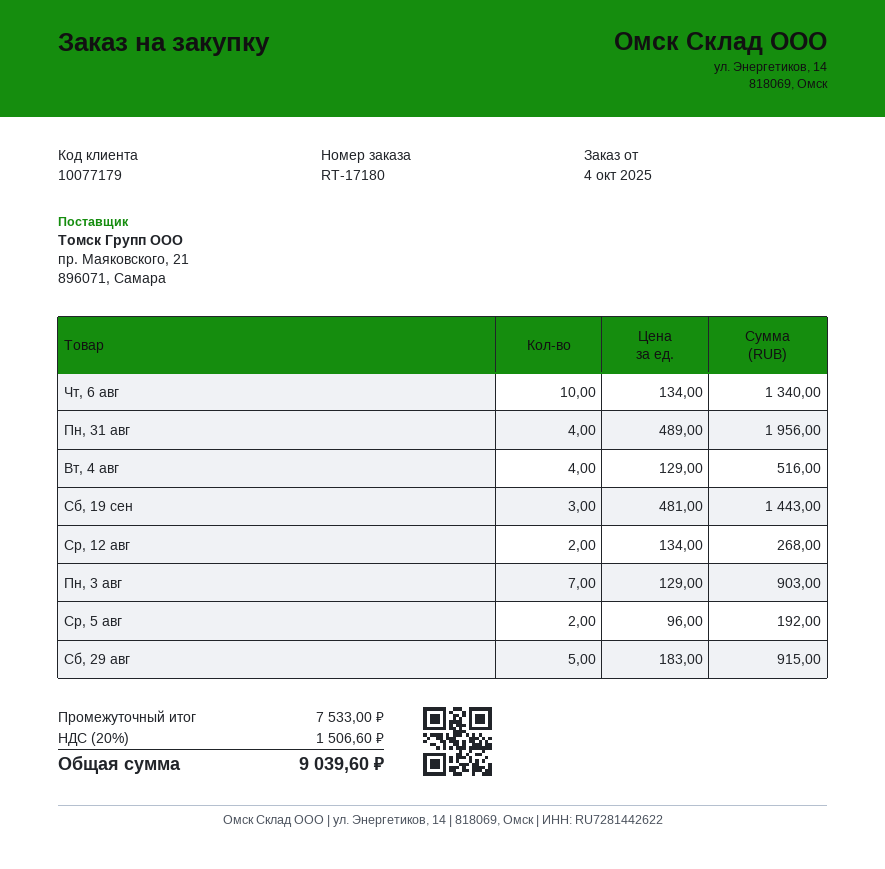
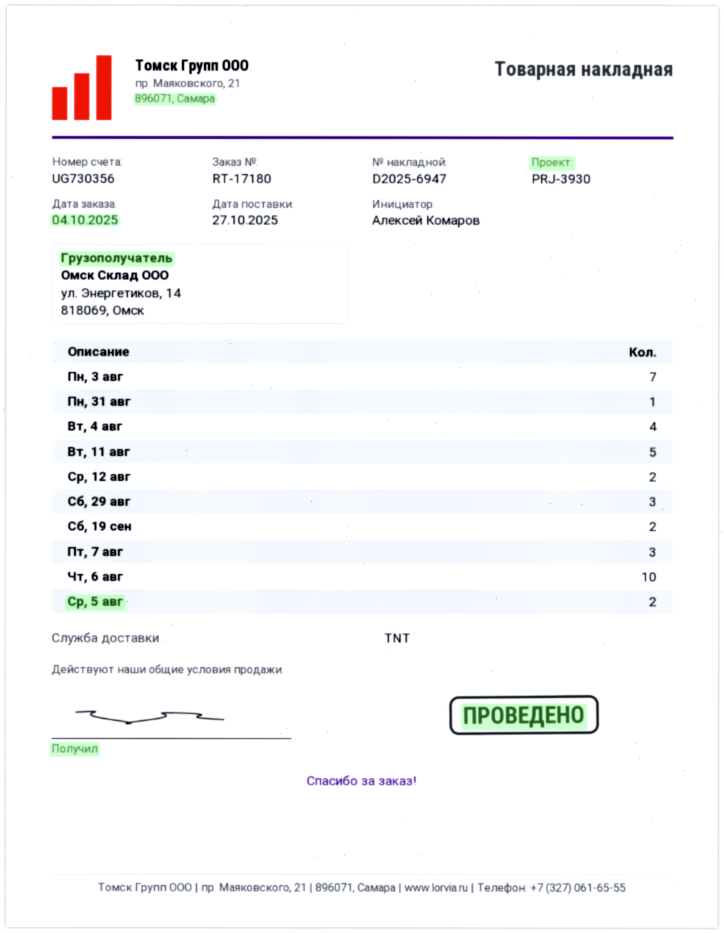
Пн, 31 авг: 4 -> 1
Сб, 19 сен: 3 -> 2
Сб, 29 авг: 5 -> 3
Вт, 11 авг: none -> 5
Пт, 7 авг: none -> 3

